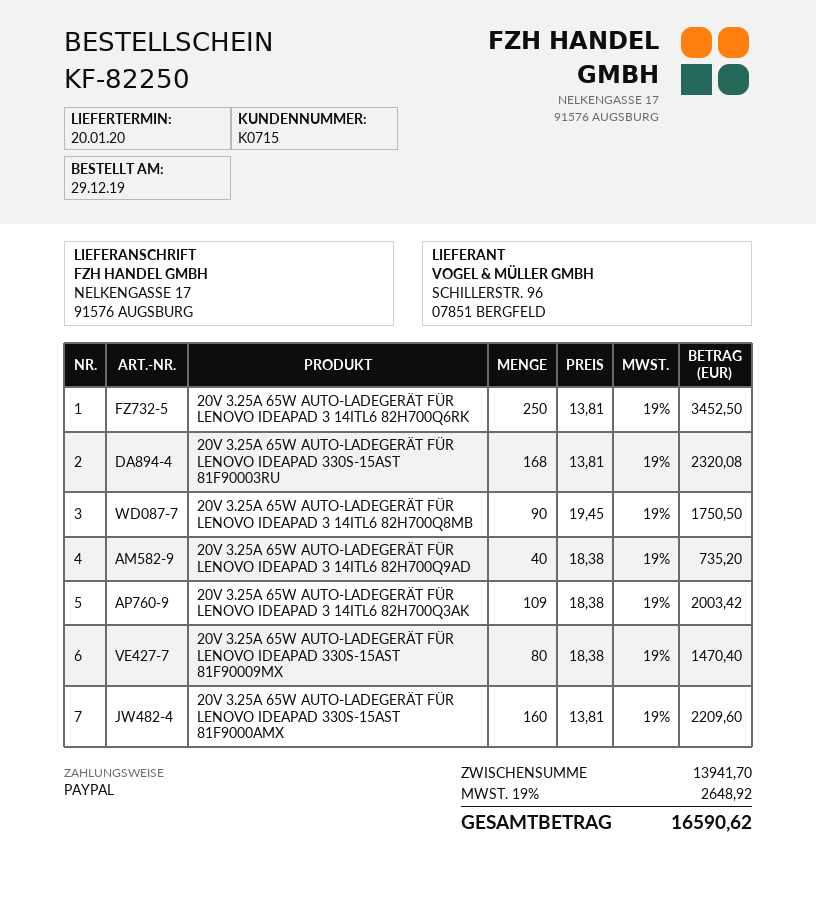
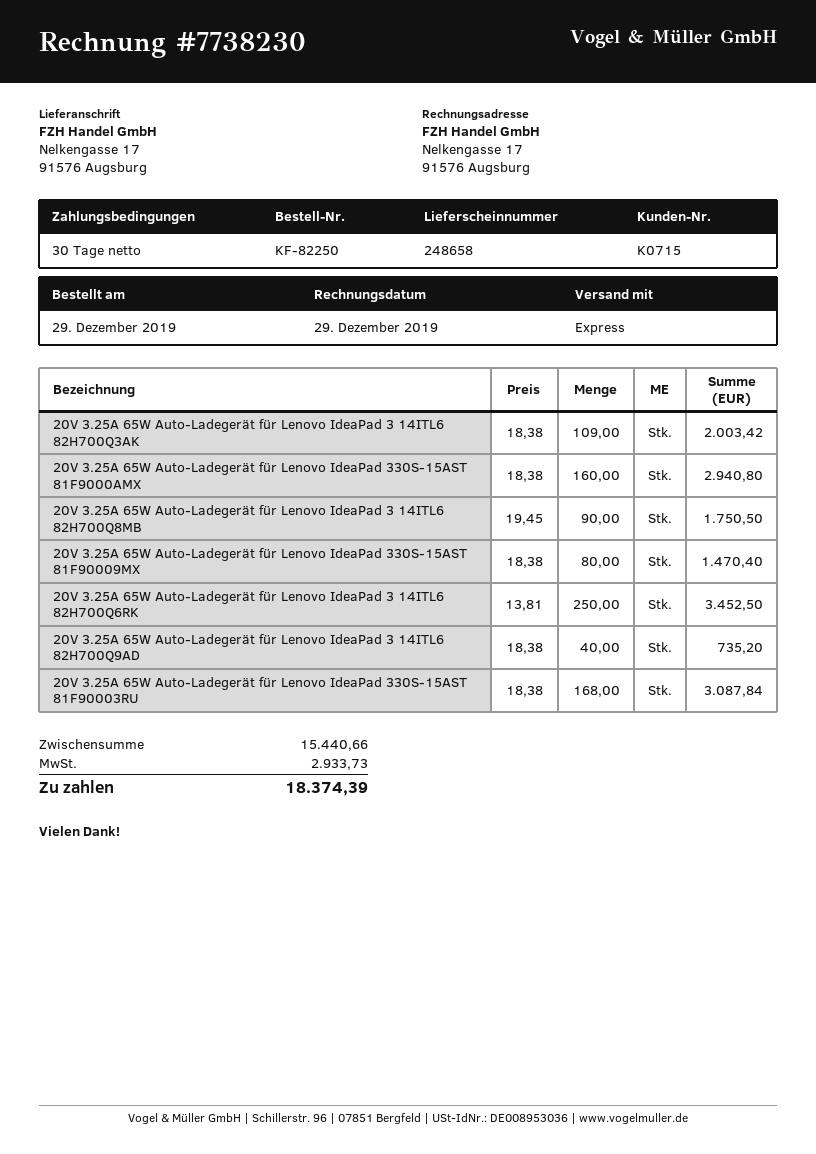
20V 3.25A 65W AUTO-LADEGERÄT FÜR LENOVO IDEAPAD 330S-15AST 81F90003RU: 168 x 13.81 = 2320.08 -> 168 x 18.38 = 3087.84
20V 3.25A 65W AUTO-LADEGERÄT FÜR LENOVO IDEAPAD 330S-15AST 81F9000AMX: 160 x 13.81 = 2209.60 -> 160 x 18.38 = 2940.80
subtotal: 13941.70 -> 15440.66
tax: 2648.92 -> 2933.73
total: 16590.62 -> 18374.39

